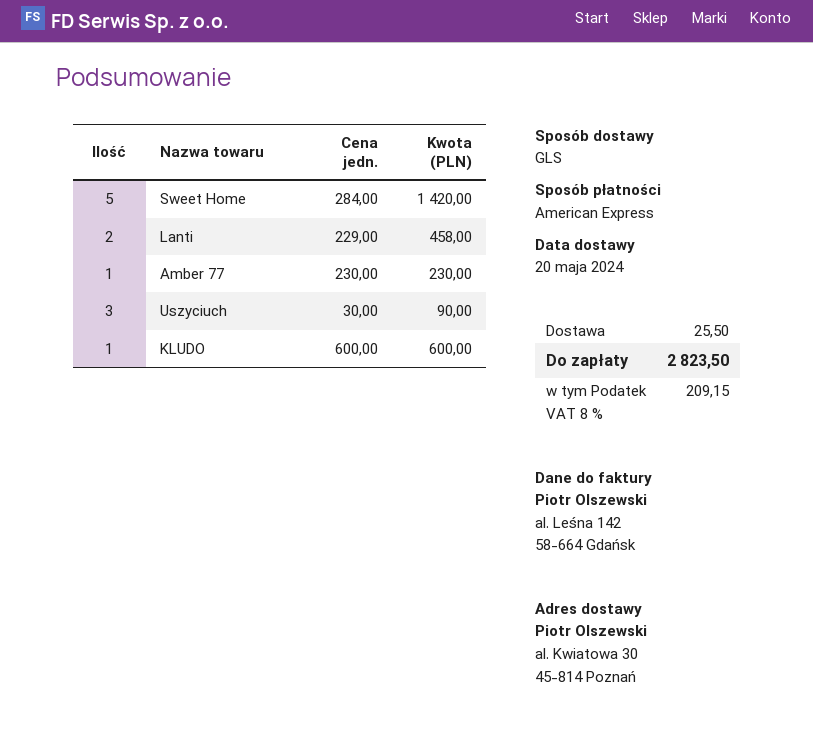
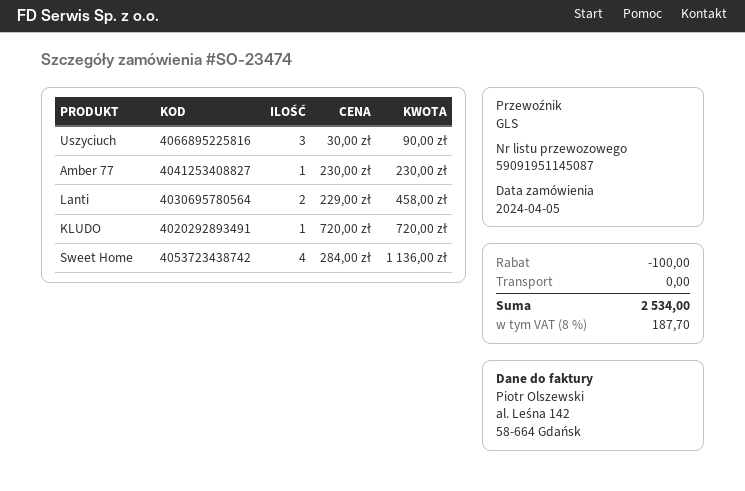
Sweet Home: 5 x 284.00 = 1420.00 -> 4 x 284.00 = 1136.00
KLUDO: 1 x 600.00 = 600.00 -> 1 x 720.00 = 720.00
discount: none -> 100.00
shipping: 25.50 -> 0.00
tax: 8% = 209.15 -> 8% = 187.70
total: 2823.50 -> 2534.00

